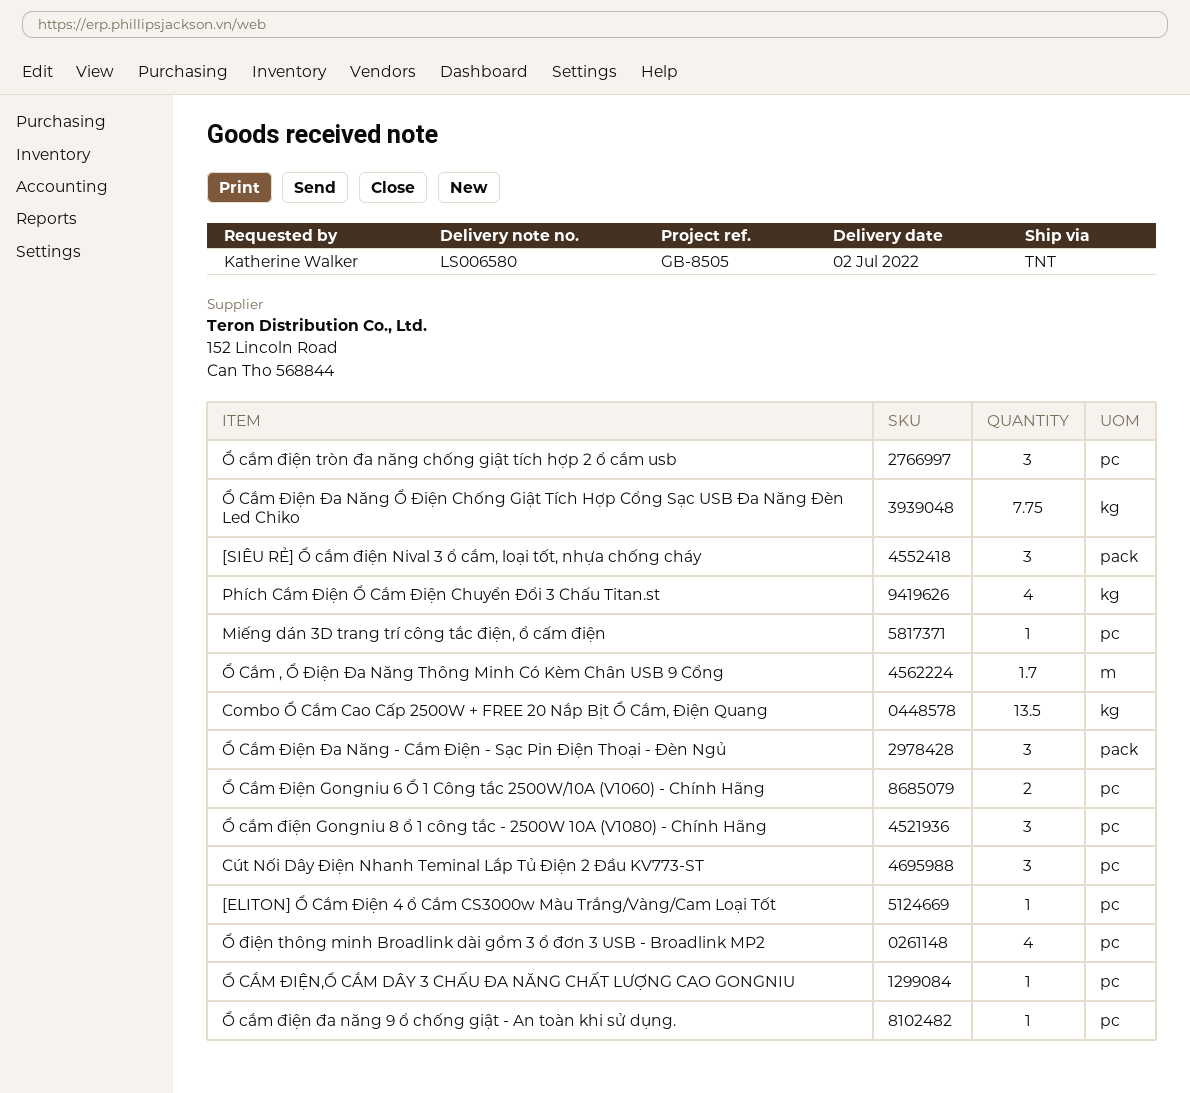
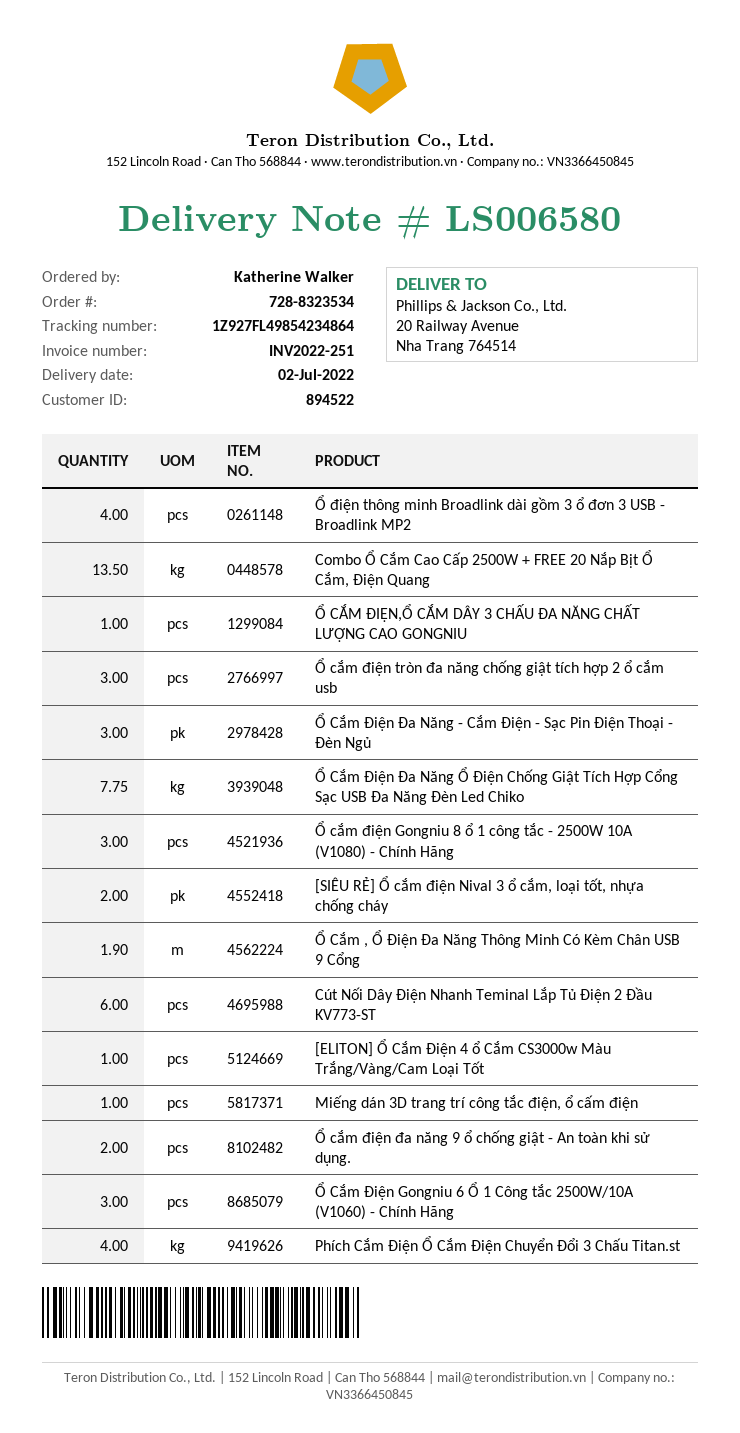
[SIÊU RẺ] Ổ cắm điện Nival 3 ổ cắm, loại tốt, nhựa chống cháy: 3 -> 2
Ổ Cắm , Ổ Điện Đa Năng Thông Minh Có Kèm Chân USB 9 Cổng: 1.7 -> 1.9
Ổ Cắm Điện Gongniu 6 Ổ 1 Công tắc 2500W/10A (V1060) - Chính Hãng: 2 -> 3
Cút Nối Dây Điện Nhanh Teminal Lắp Tủ Điện 2 Đầu KV773-ST: 3 -> 6
Ổ cắm điện đa năng 9 ổ chống giật - An toàn khi sử dụng.: 1 -> 2

